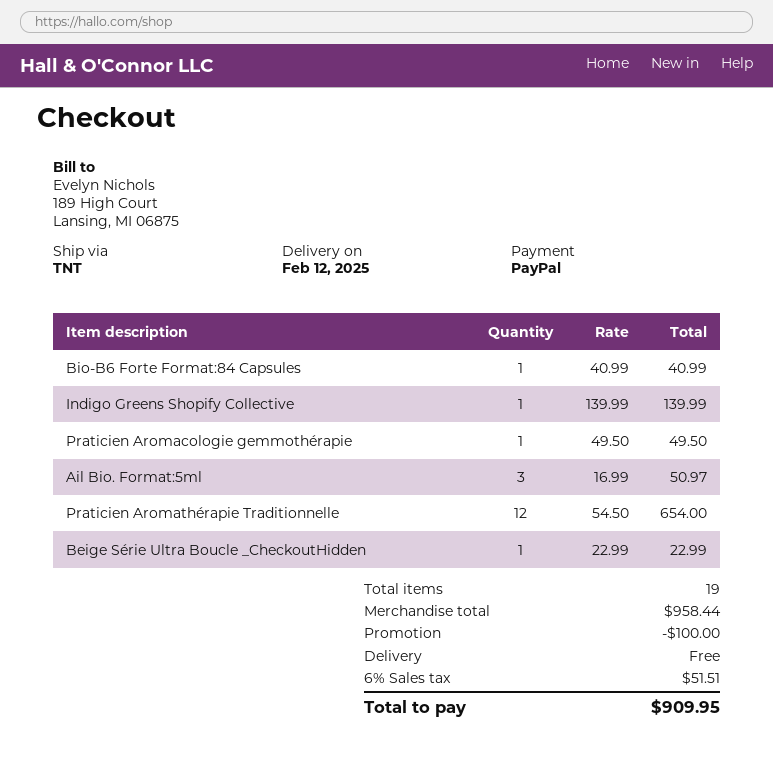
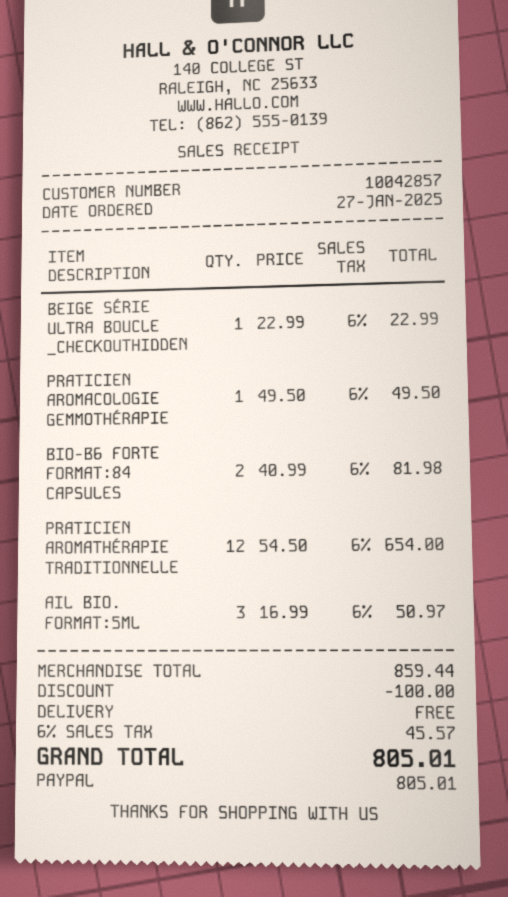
Bio-B6 Forte Format:84 Capsules: 1 x 40.99 = 40.99 -> 2 x 40.99 = 81.98
Indigo Greens Shopify Collective: 1 x 139.99 = 139.99 -> none
subtotal: 958.44 -> 859.44
tax: 6% = 51.51 -> 6% = 45.57
total: 909.95 -> 805.01

